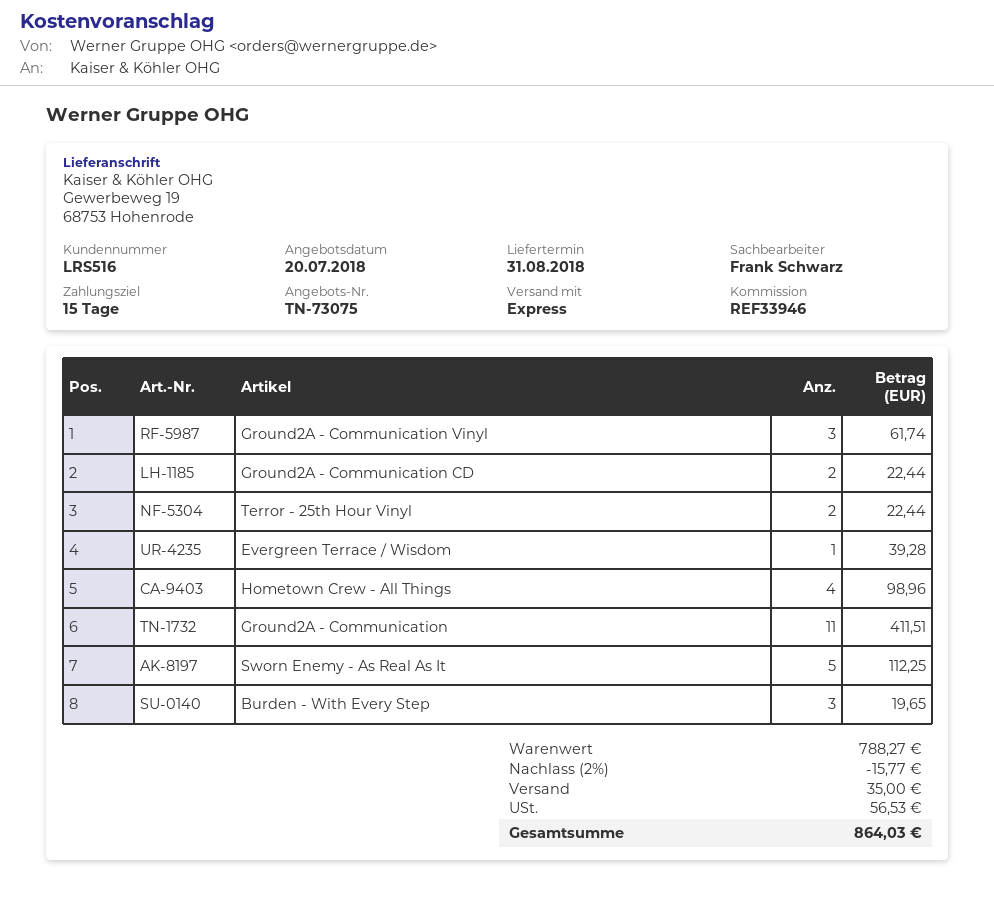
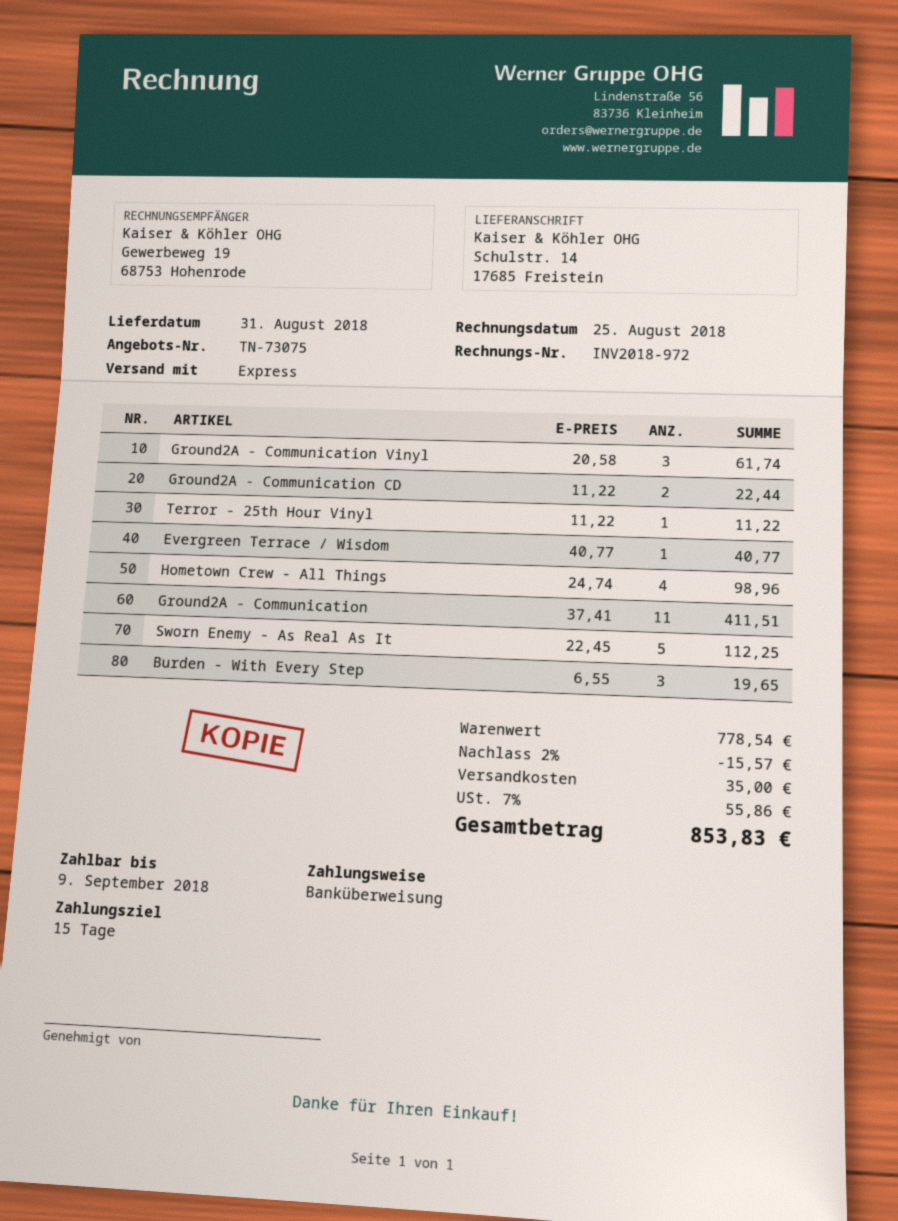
ship to: Gewerbeweg 19, 68753 Hohenrode -> Schulstr. 14, 17685 Freistein
Terror - 25th Hour Vinyl: 2 for 22.44 -> 1 for 11.22
Evergreen Terrace / Wisdom: 1 for 39.28 -> 1 for 40.77
subtotal: 788.27 -> 778.54
discount: 2% = 15.77 -> 2% = 15.57
tax: 56.53 -> 55.86
total: 864.03 -> 853.83

